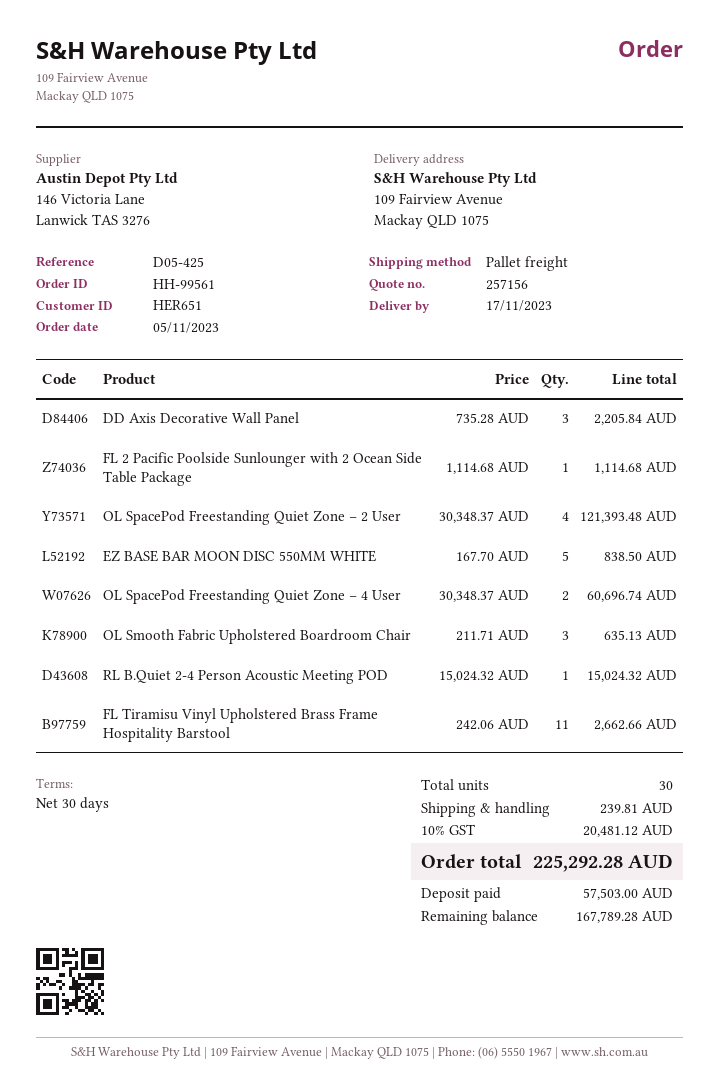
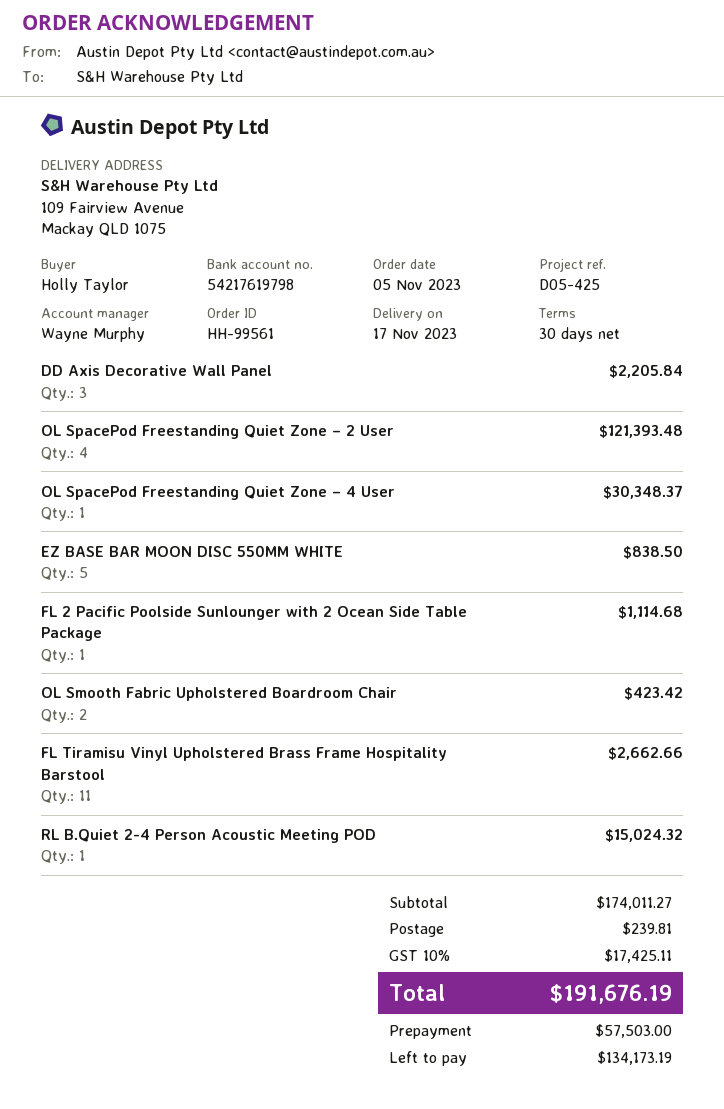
OL SpacePod Freestanding Quiet Zone – 4 User: 2 for 60696.74 -> 1 for 30348.37
OL Smooth Fabric Upholstered Boardroom Chair: 3 for 635.13 -> 2 for 423.42
tax: 10% = 20481.12 -> 10% = 17425.11
total: 225292.28 -> 191676.19
balance: 167789.28 -> 134173.19

